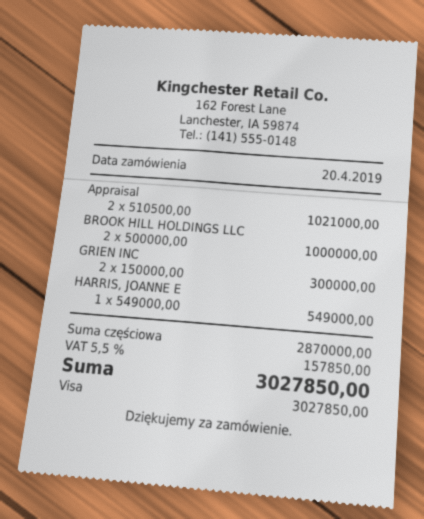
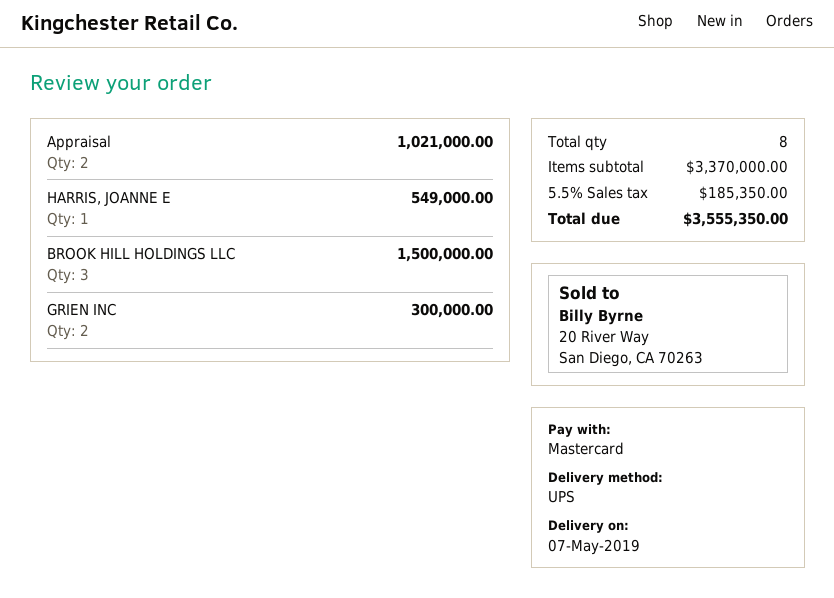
payment method: Visa -> Mastercard
BROOK HILL HOLDINGS LLC: 2 for 1000000.00 -> 3 for 1500000.00
subtotal: 2870000.00 -> 3370000.00
tax: 5.5% = 157850.00 -> 5.5% = 185350.00
total: 3027850.00 -> 3555350.00

